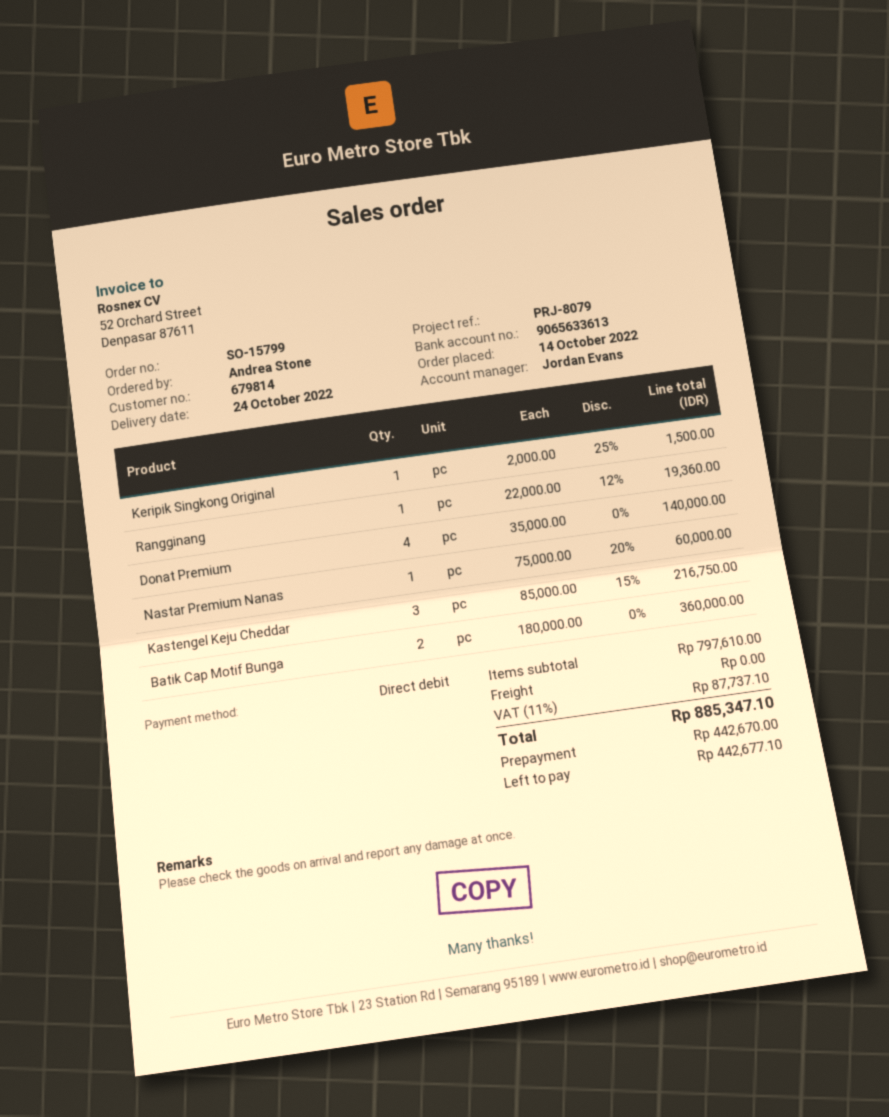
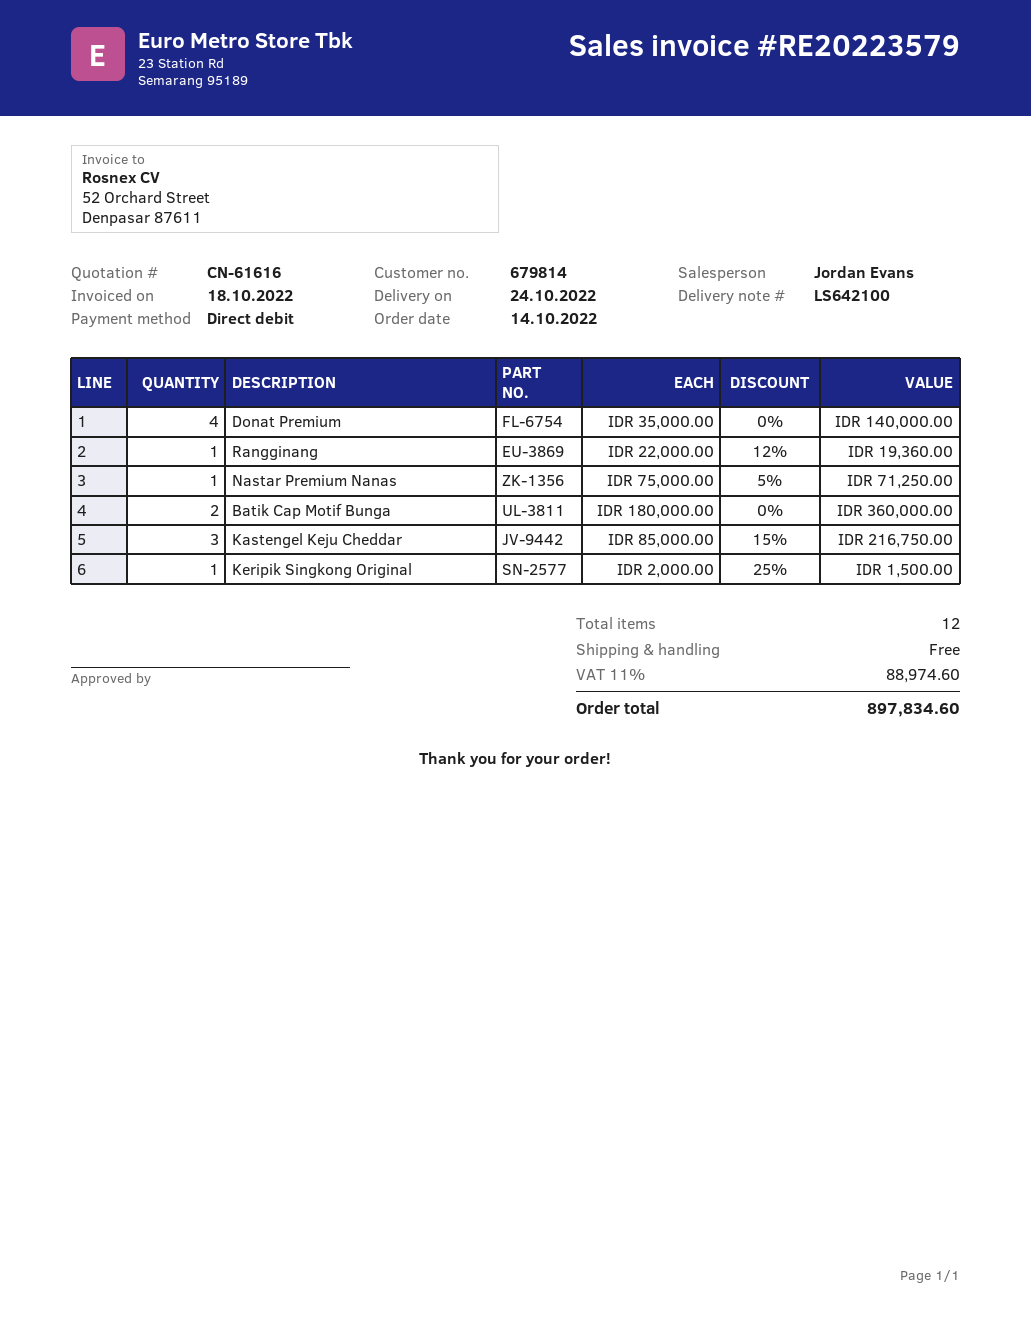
Nastar Premium Nanas: 1 x 75000.00 - 20% = 60000.00 -> 1 x 75000.00 - 5% = 71250.00
tax: 11% = 87737.10 -> 11% = 88974.60
total: 885347.10 -> 897834.60

